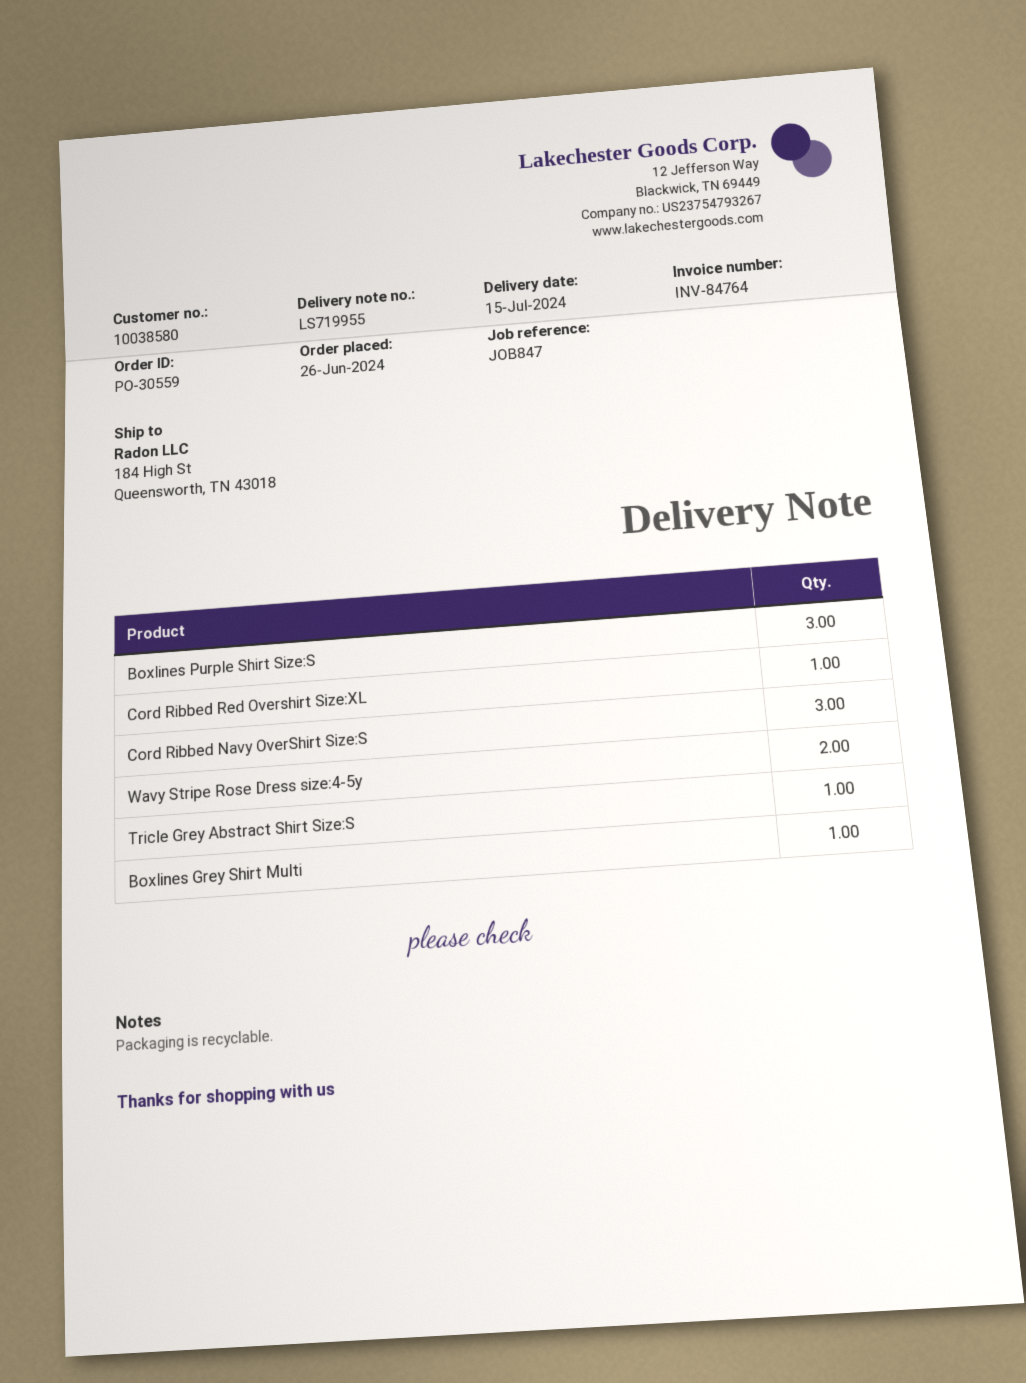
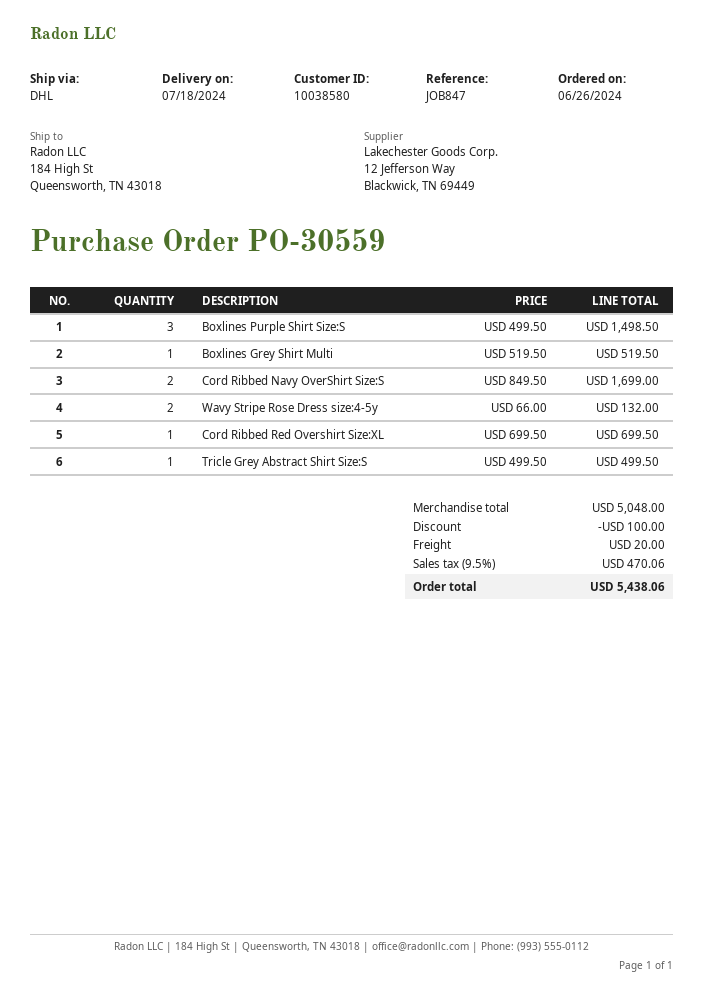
delivery date: 2024-07-15 -> 2024-07-18
Cord Ribbed Navy OverShirt Size:S: 3 -> 2

